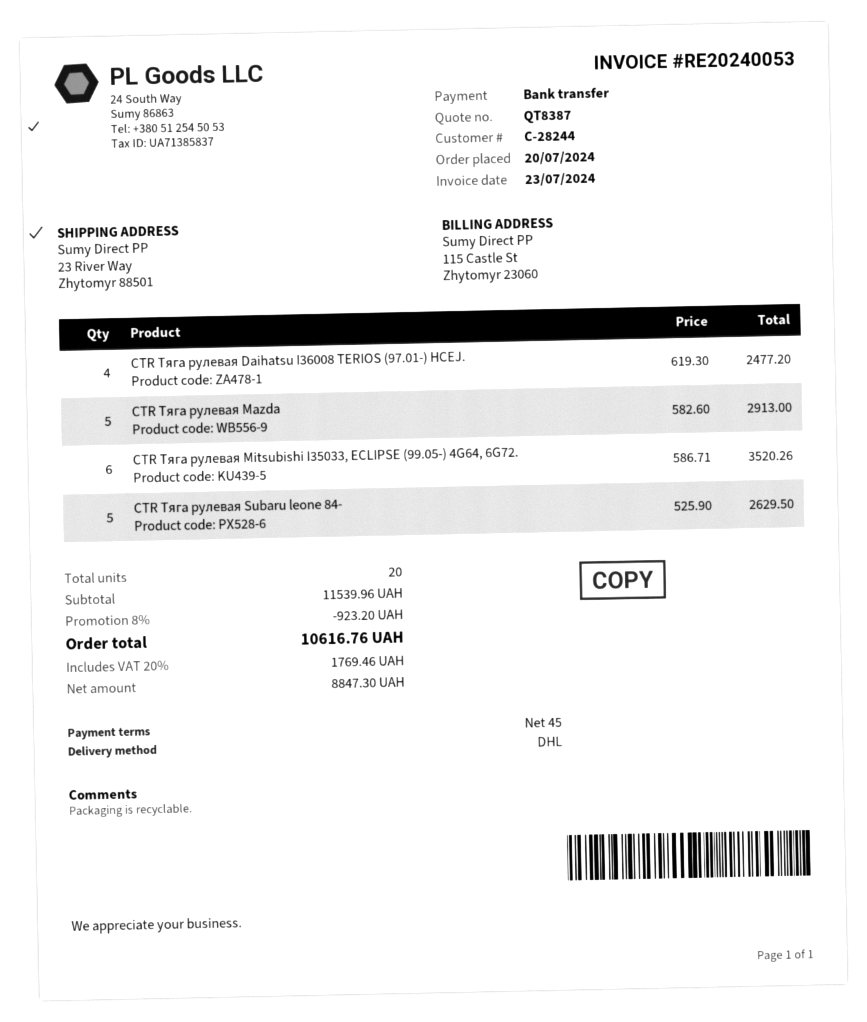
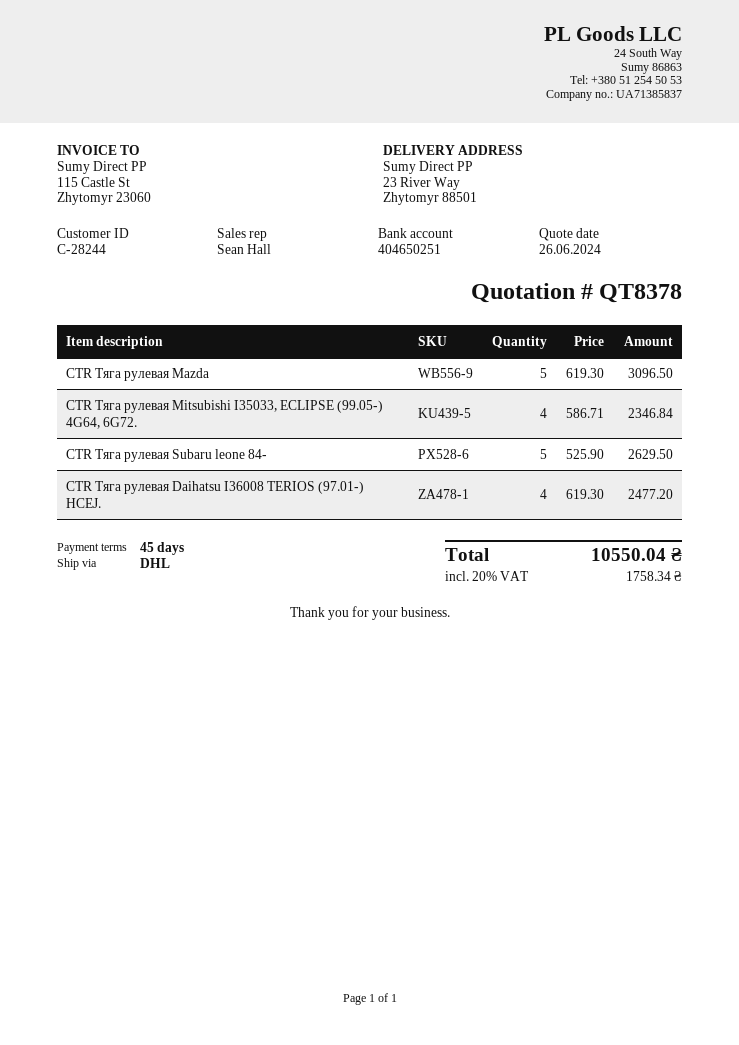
quote number: QT8387 -> QT8378
CTR Тяга рулевая Mazda: 5 x 582.60 = 2913.00 -> 5 x 619.30 = 3096.50
CTR Тяга рулевая Mitsubishi I35033, ECLIPSE (99.05-) 4G64, 6G72.: 6 x 586.71 = 3520.26 -> 4 x 586.71 = 2346.84
discount: 8% = 923.20 -> none
tax: 20% = 1769.46 -> 20% = 1758.34
total: 10616.76 -> 10550.04

